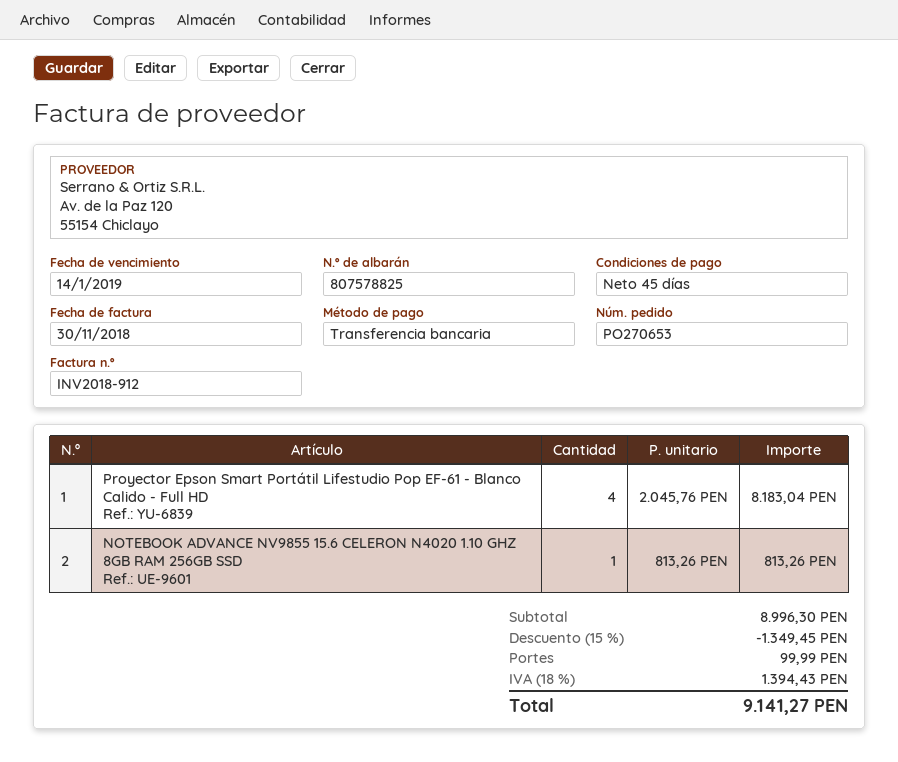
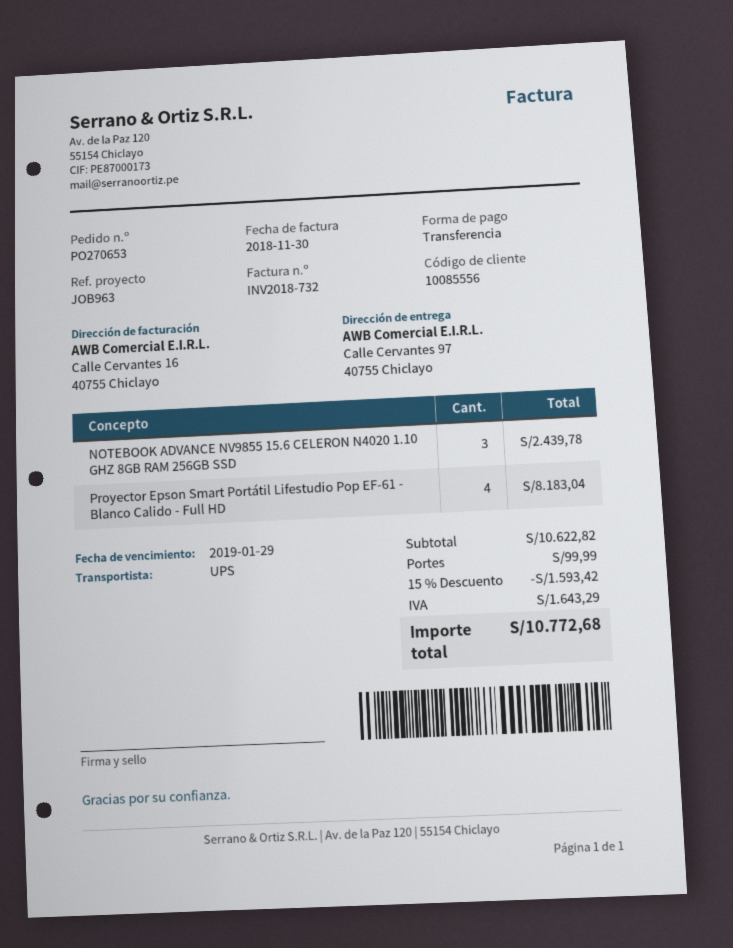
invoice number: INV2018-912 -> INV2018-732
due date: 2019-01-14 -> 2019-01-29
NOTEBOOK ADVANCE NV9855 15.6 CELERON N4020 1.10 GHZ 8GB RAM 256GB SSD: 1 for 813.26 -> 3 for 2439.78
subtotal: 8996.30 -> 10622.82
discount: 15% = 1349.45 -> 15% = 1593.42
tax: 1394.43 -> 1643.29
total: 9141.27 -> 10772.68

